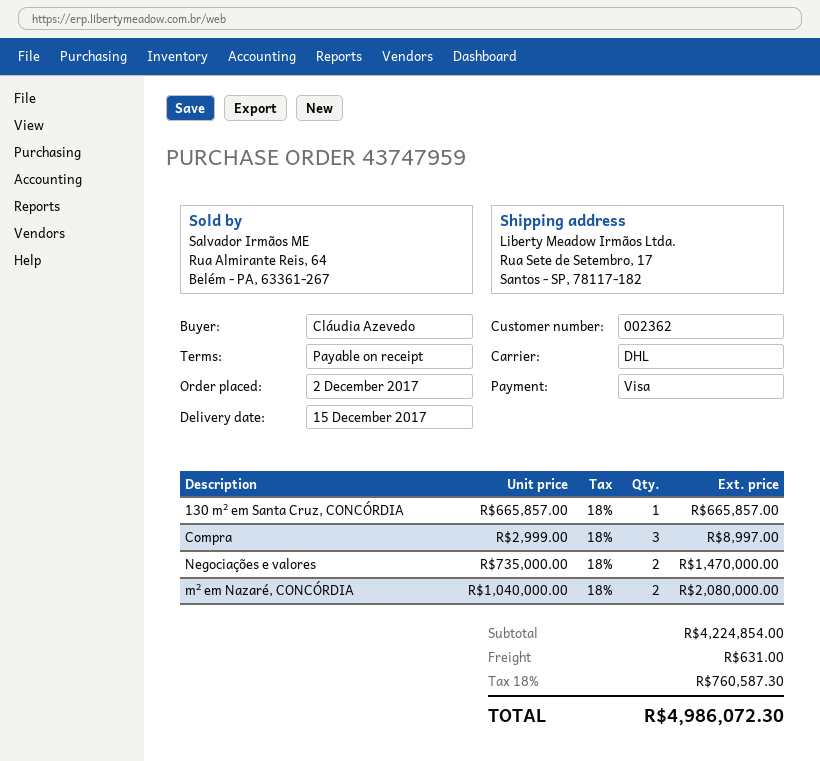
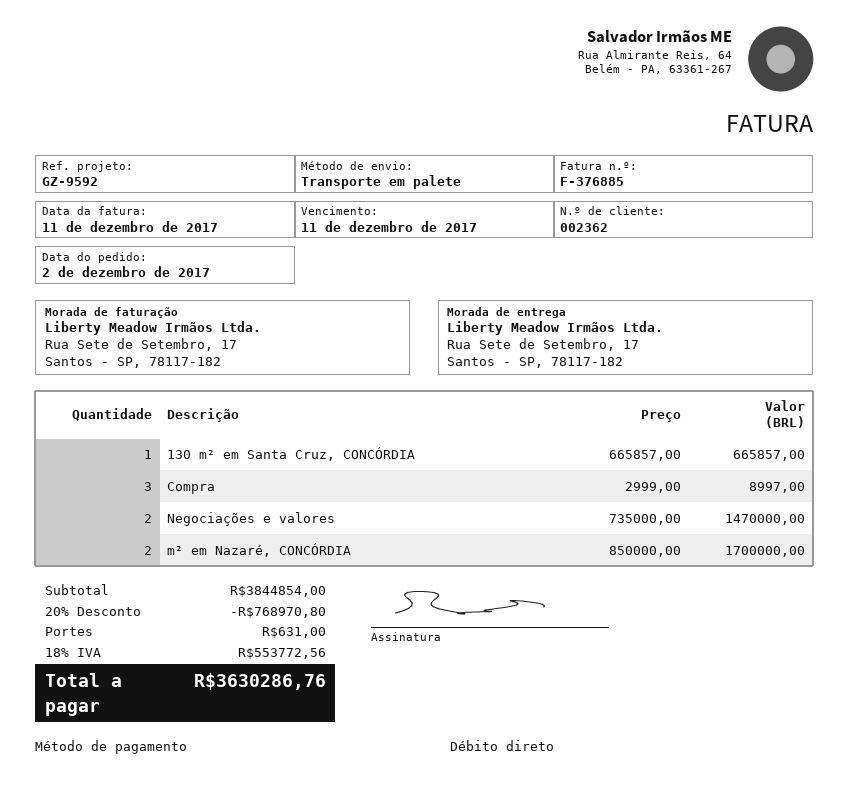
payment method: Visa -> direct debit
shipping method: DHL -> pallet freight
m² em Nazaré, CONCÓRDIA: 2 x 1040000.00 = 2080000.00 -> 2 x 850000.00 = 1700000.00
subtotal: 4224854.00 -> 3844854.00
discount: none -> 20% = 768970.80
tax: 18% = 760587.30 -> 18% = 553772.56
total: 4986072.30 -> 3630286.76

